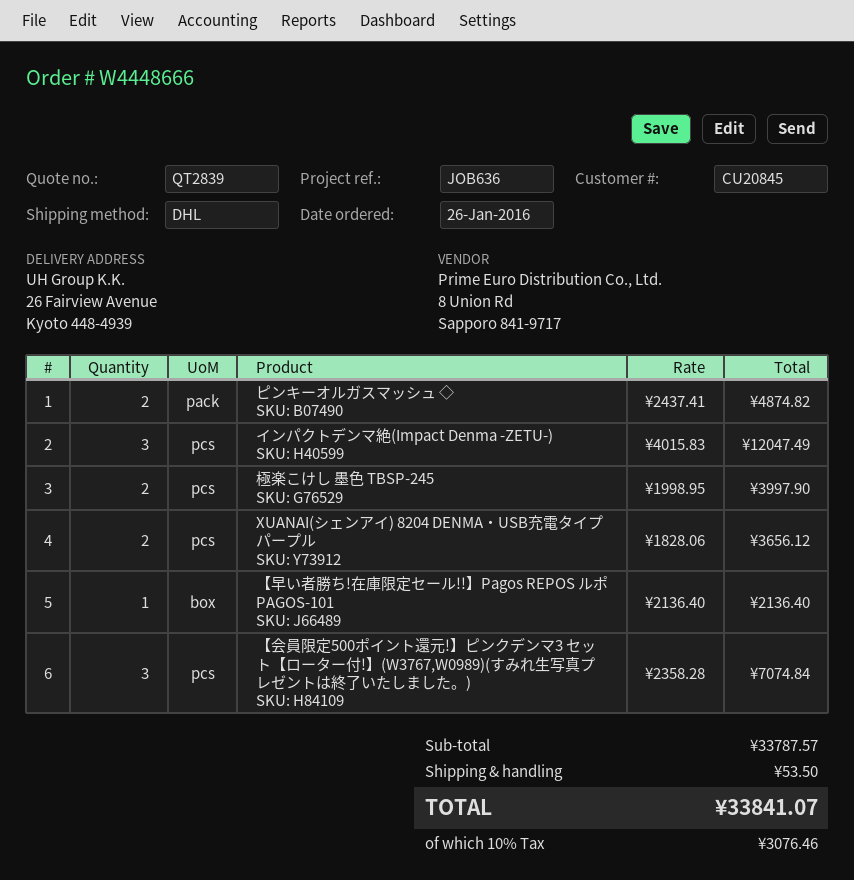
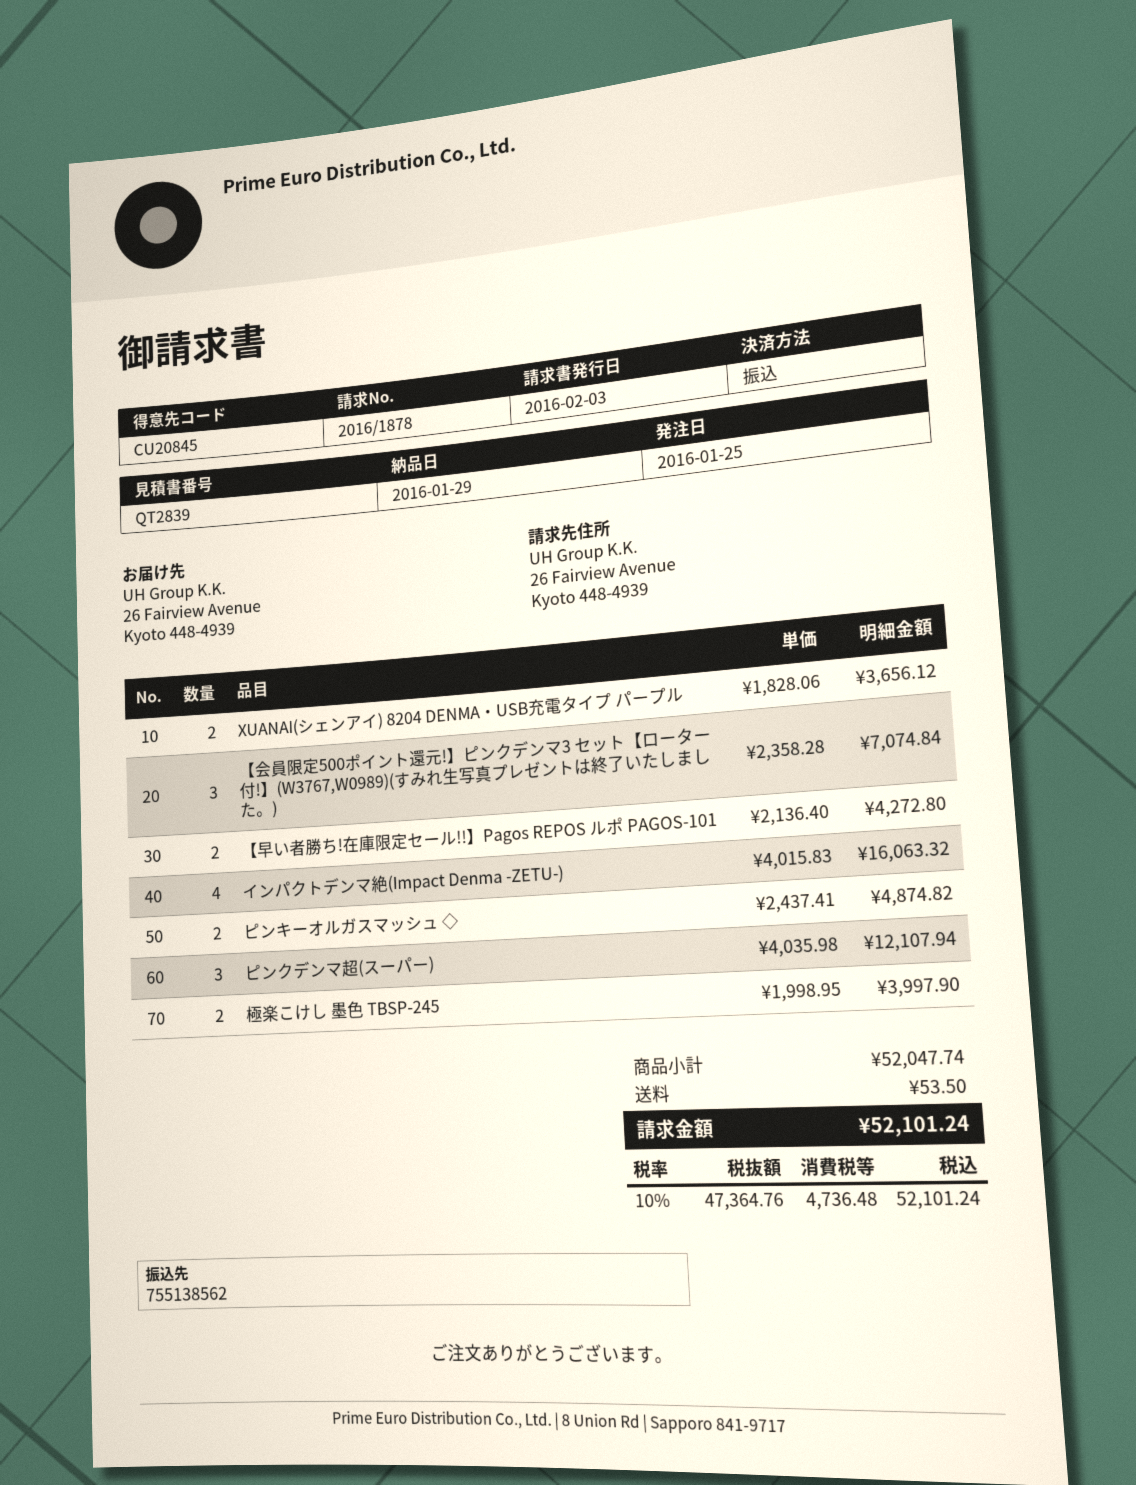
order date: 2016-01-26 -> 2016-01-25
インパクトデンマ絶(Impact Denma -ZETU-): 3 x 4015.83 = 12047.49 -> 4 x 4015.83 = 16063.32
【早い者勝ち!在庫限定セール!!】Pagos REPOS ルポ PAGOS-101: 1 x 2136.40 = 2136.40 -> 2 x 2136.40 = 4272.80
ピンクデンマ超(スーパー): none -> 3 x 4035.98 = 12107.94
subtotal: 33787.57 -> 52047.74
tax: 10% = 3076.46 -> 10% = 4736.48
total: 33841.07 -> 52101.24

